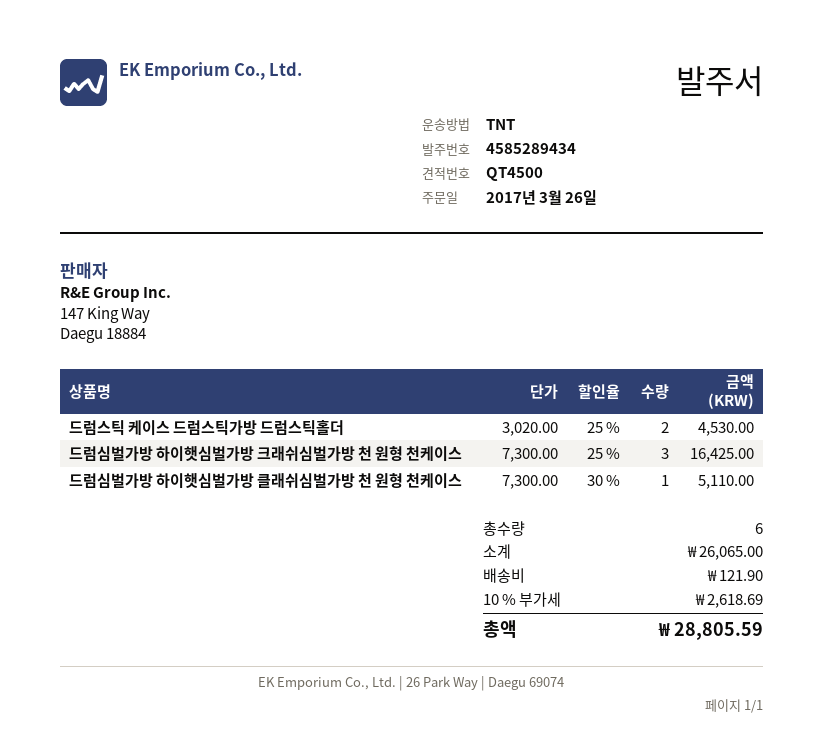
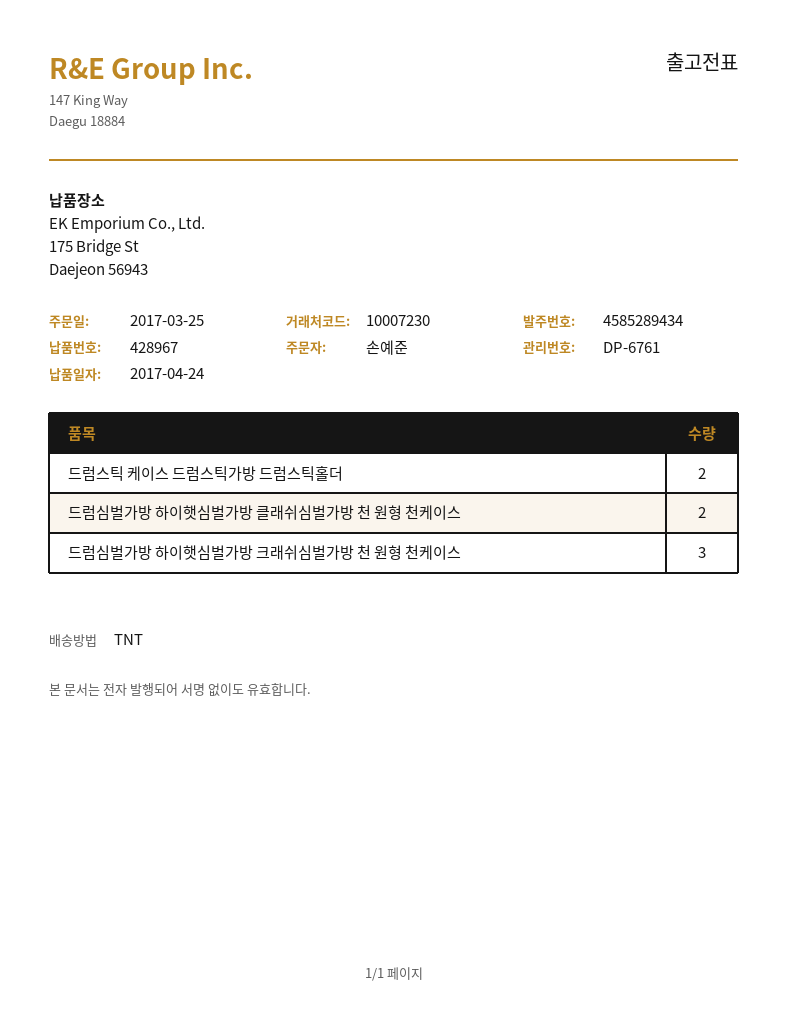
order date: 2017-03-26 -> 2017-03-25
드럼심벌가방 하이햇심벌가방 클래쉬심벌가방 천 원형 천케이스: 1 -> 2

